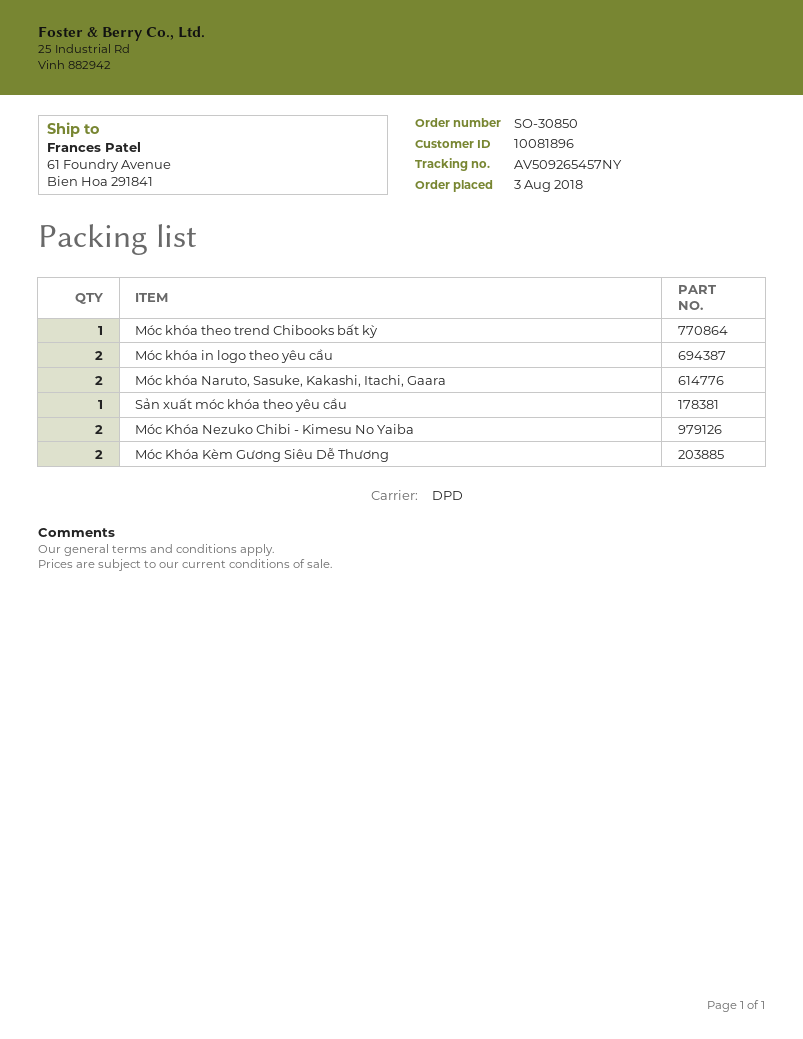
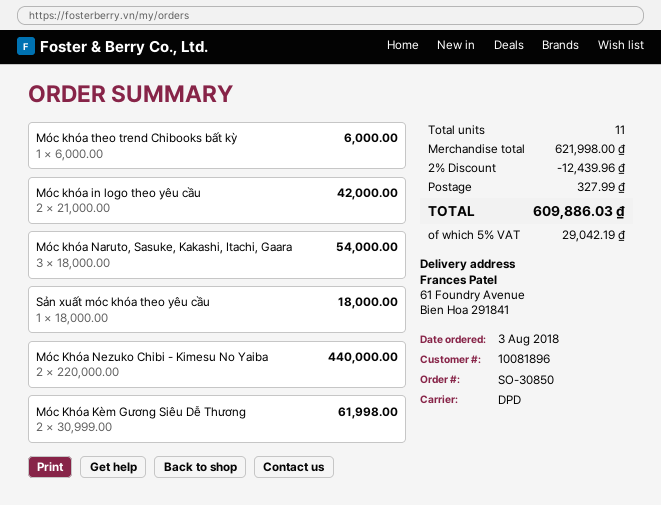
Móc khóa Naruto, Sasuke, Kakashi, Itachi, Gaara: 2 -> 3

